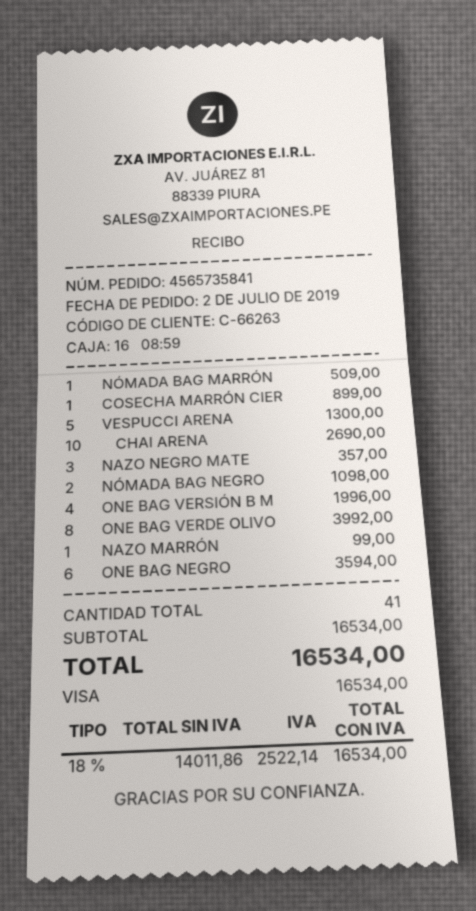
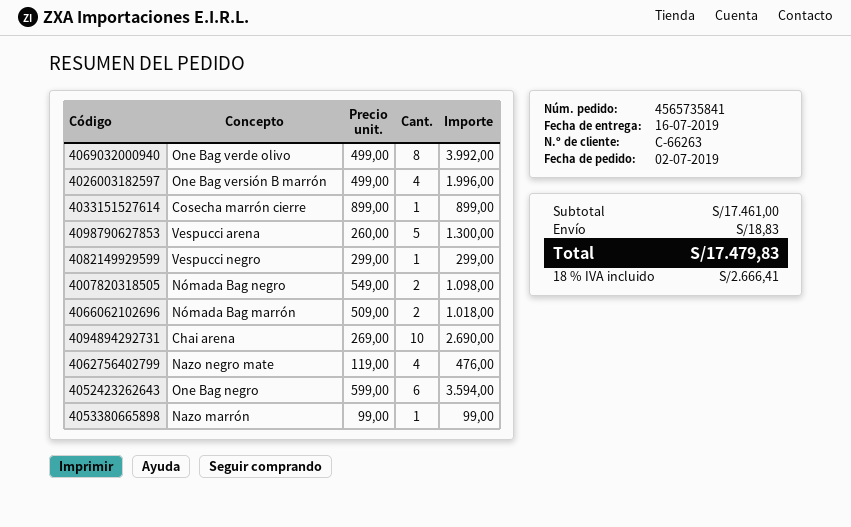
NÓMADA BAG MARRÓN: 1 for 509.00 -> 2 for 1018.00
NAZO NEGRO MATE: 3 for 357.00 -> 4 for 476.00
Vespucci negro: none -> 1 for 299.00
subtotal: 16534.00 -> 17461.00
shipping: none -> 18.83
tax: 18% = 2522.14 -> 18% = 2666.41
total: 16534.00 -> 17479.83

